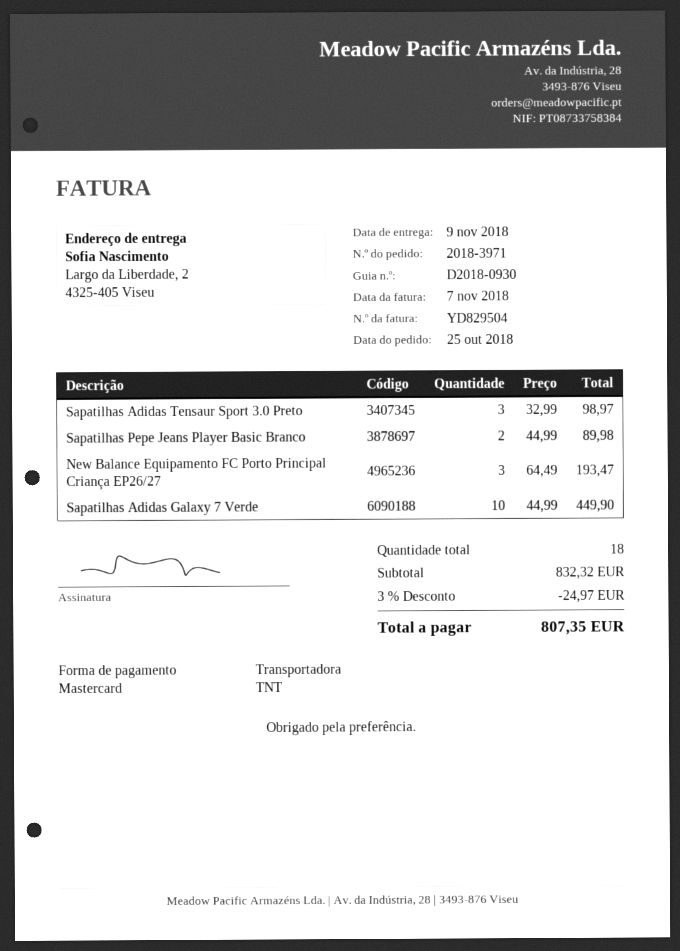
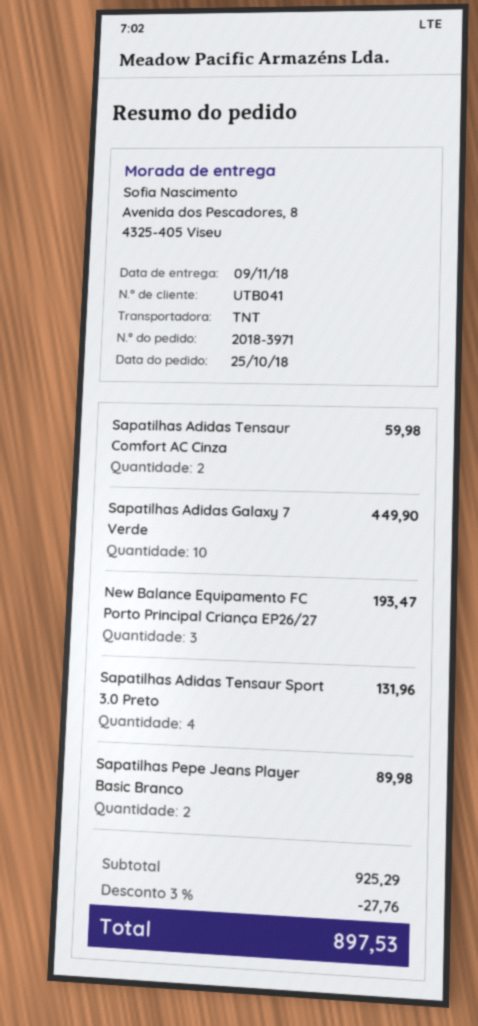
ship to: Largo da Liberdade, 2, 4325-405 Viseu -> Avenida dos Pescadores, 8, 4325-405 Viseu
Sapatilhas Adidas Tensaur Sport 3.0 Preto: 3 for 98.97 -> 4 for 131.96
Sapatilhas Adidas Tensaur Comfort AC Cinza: none -> 2 for 59.98
subtotal: 832.32 -> 925.29
discount: 3% = 24.97 -> 3% = 27.76
total: 807.35 -> 897.53

